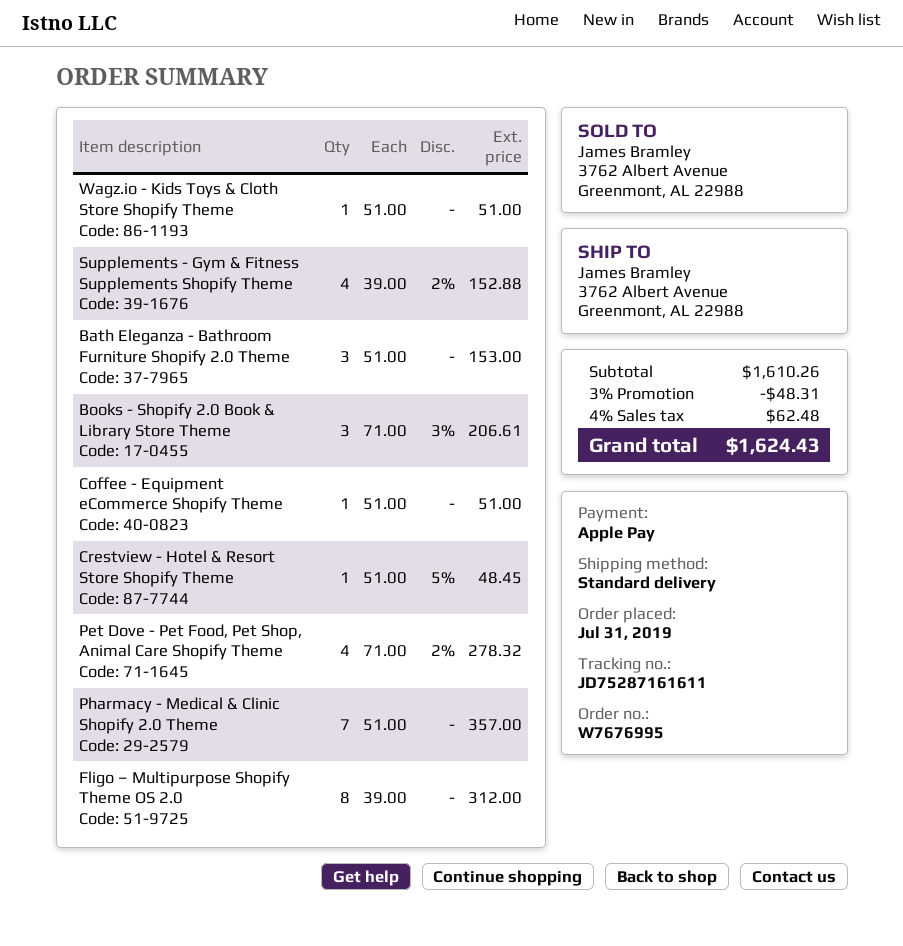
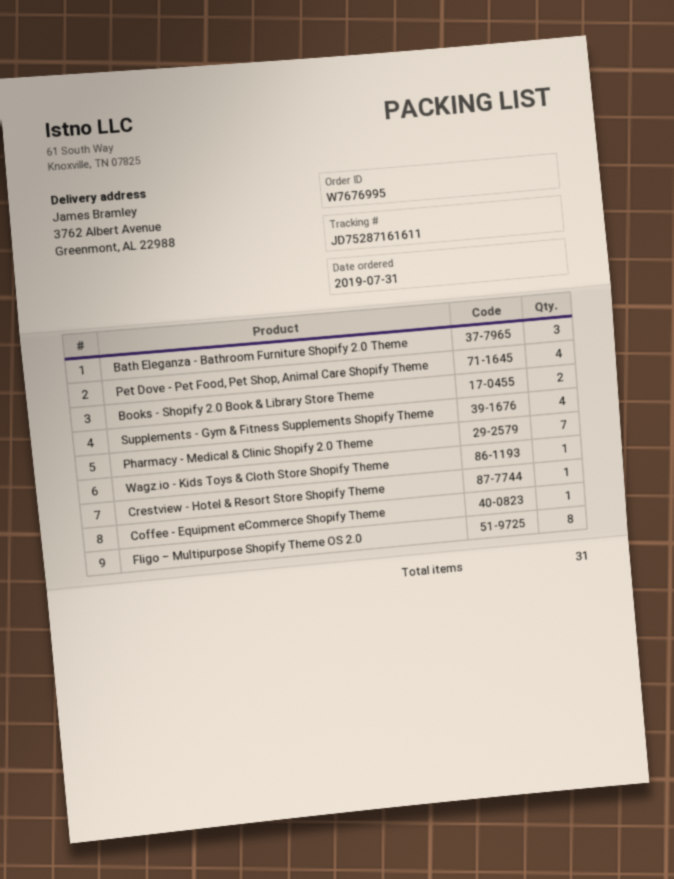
Books - Shopify 2.0 Book & Library Store Theme: 3 -> 2

